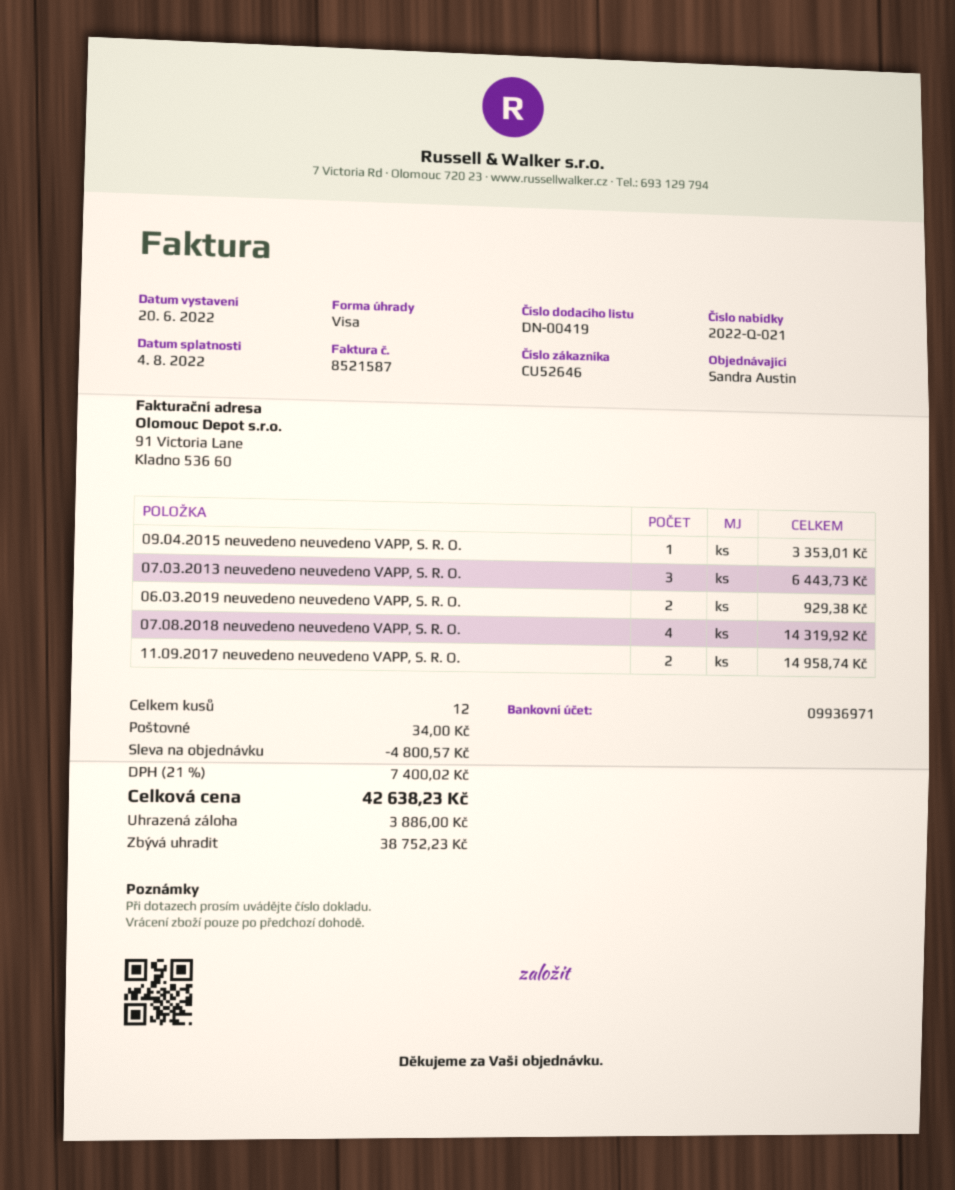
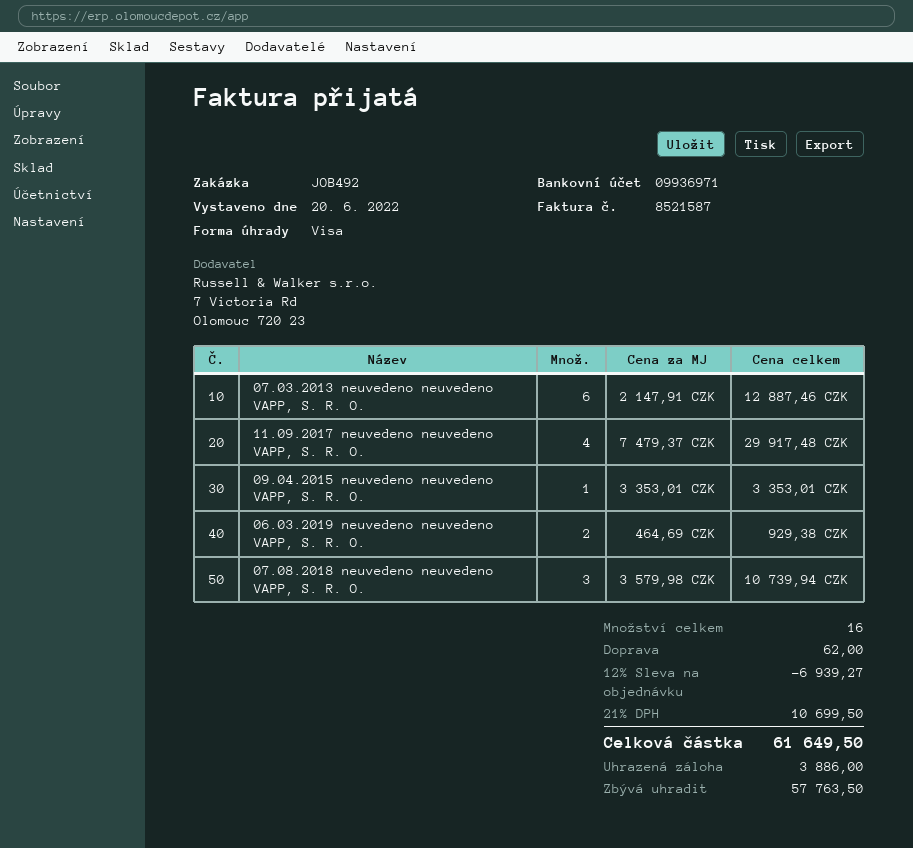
07.03.2013 neuvedeno neuvedeno VAPP, S. R. O.: 3 for 6443.73 -> 6 for 12887.46
07.08.2018 neuvedeno neuvedeno VAPP, S. R. O.: 4 for 14319.92 -> 3 for 10739.94
11.09.2017 neuvedeno neuvedeno VAPP, S. R. O.: 2 for 14958.74 -> 4 for 29917.48
total quantity: 12 -> 16
discount: 4800.57 -> 6939.27
shipping: 34.00 -> 62.00
tax: 21% = 7400.02 -> 21% = 10699.50
total: 42638.23 -> 61649.50
balance: 38752.23 -> 57763.50

